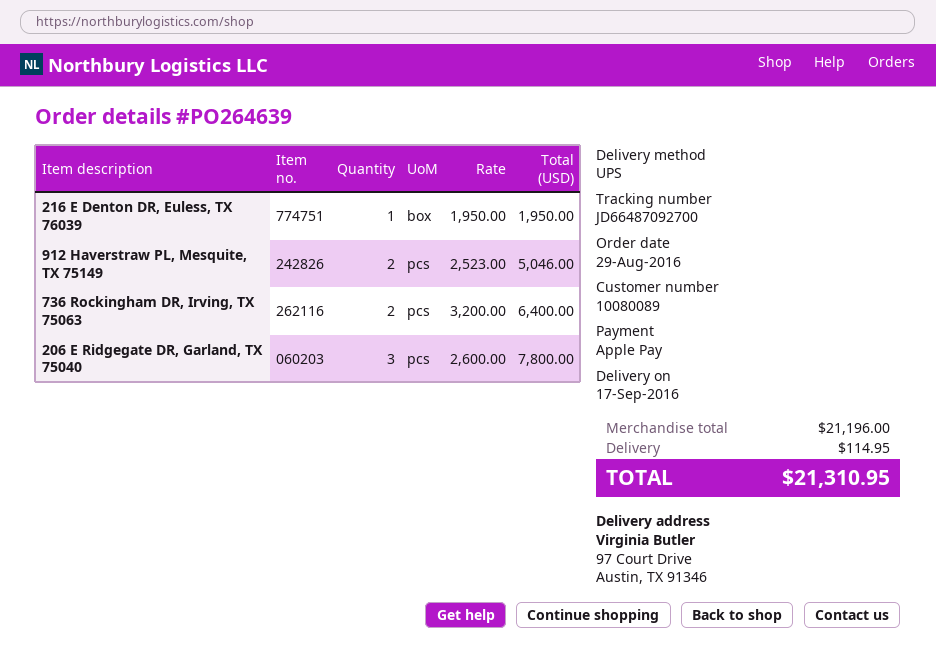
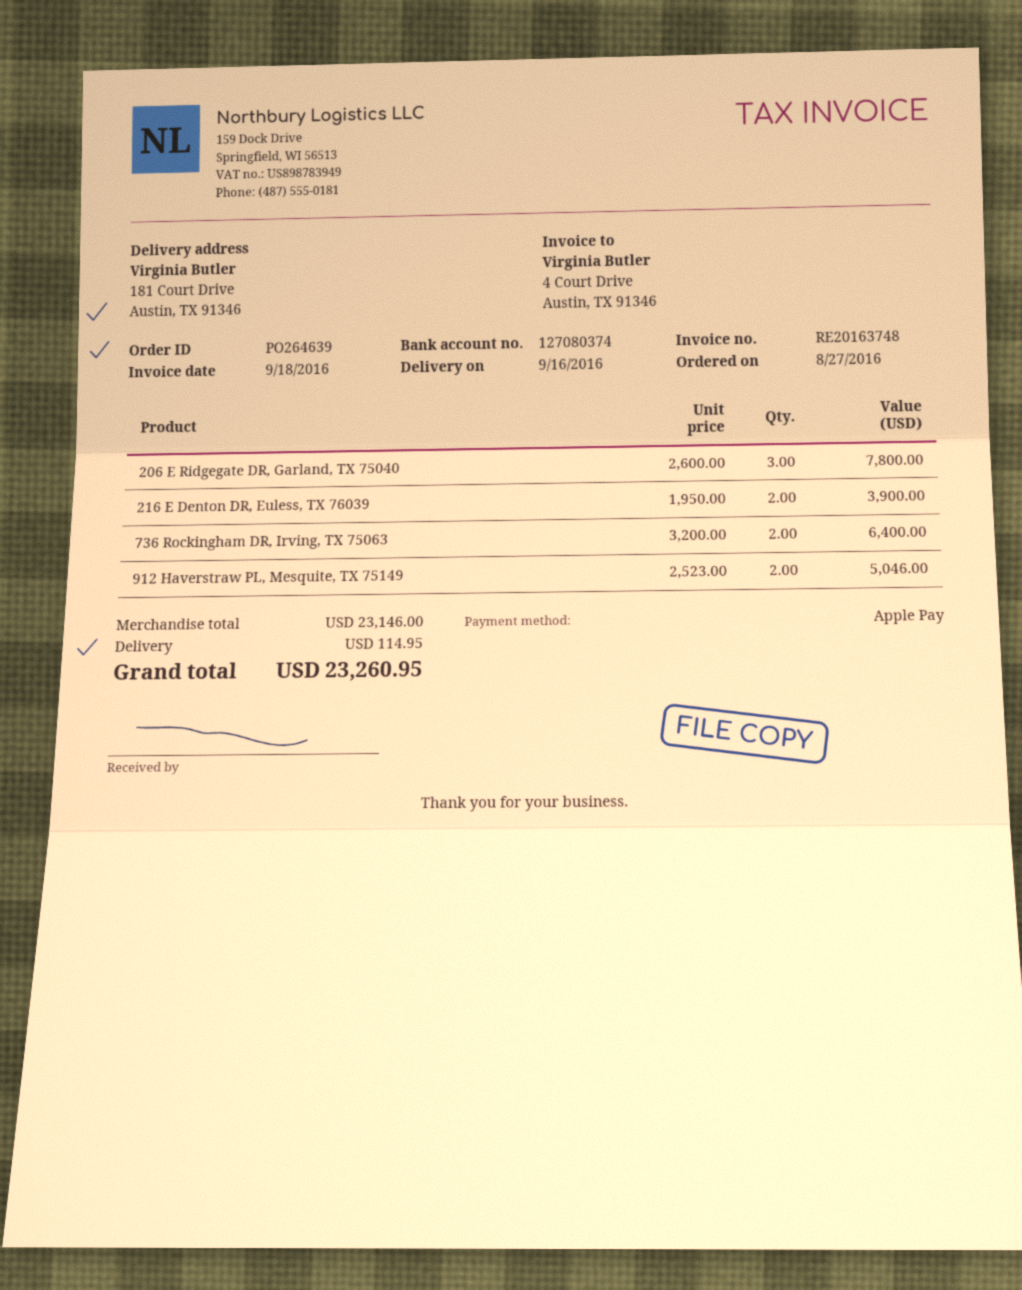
order date: 2016-08-29 -> 2016-08-27
delivery date: 2016-09-17 -> 2016-09-16
ship to: 97 Court Drive, Austin, TX 91346 -> 181 Court Drive, Austin, TX 91346
216 E Denton DR, Euless, TX 76039: 1 x 1950.00 = 1950.00 -> 2 x 1950.00 = 3900.00
subtotal: 21196.00 -> 23146.00
total: 21310.95 -> 23260.95

